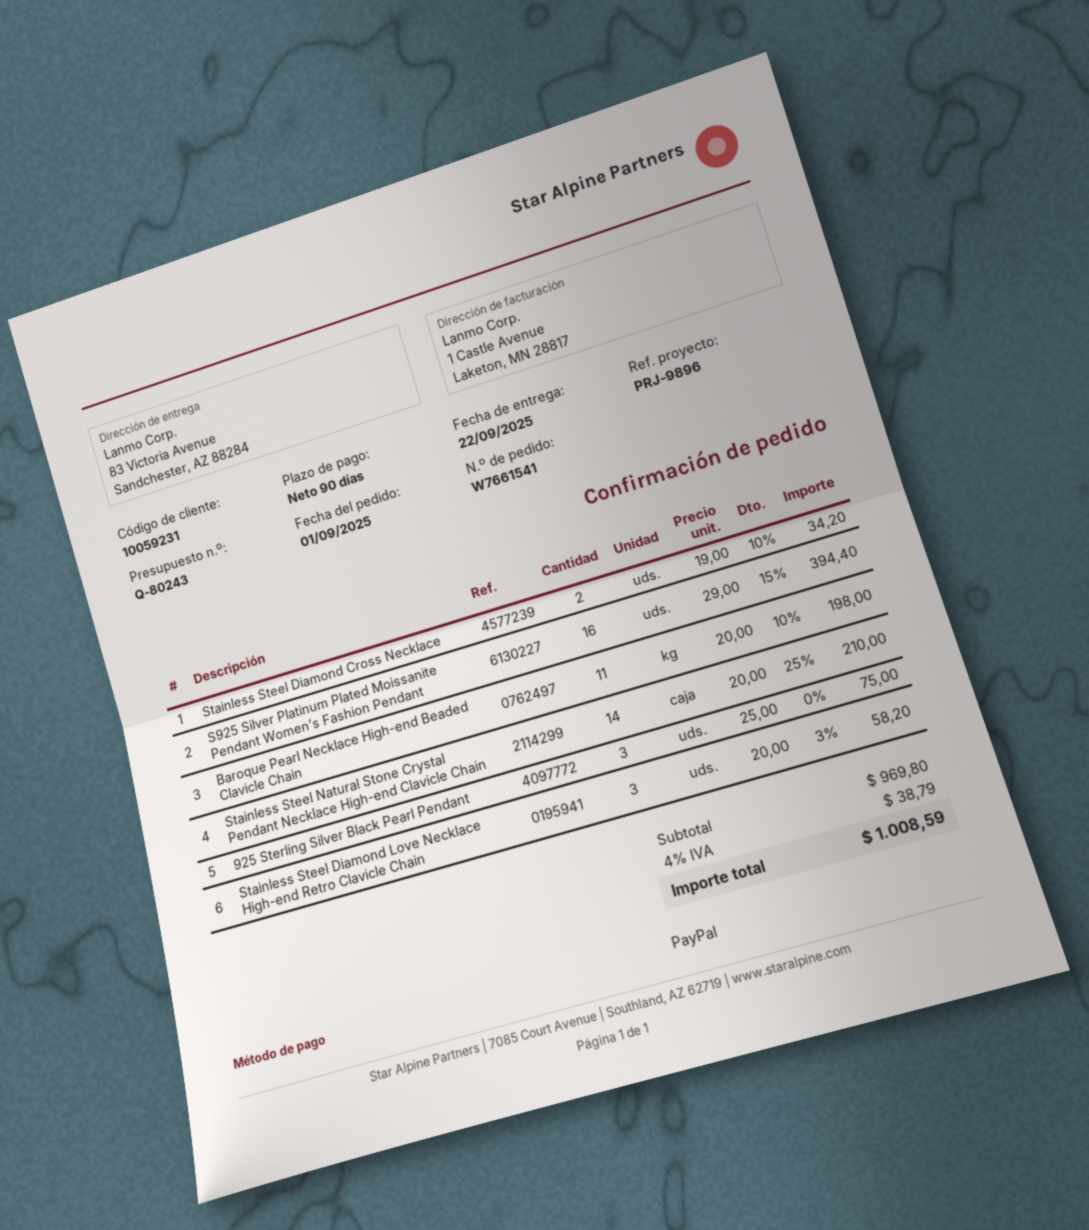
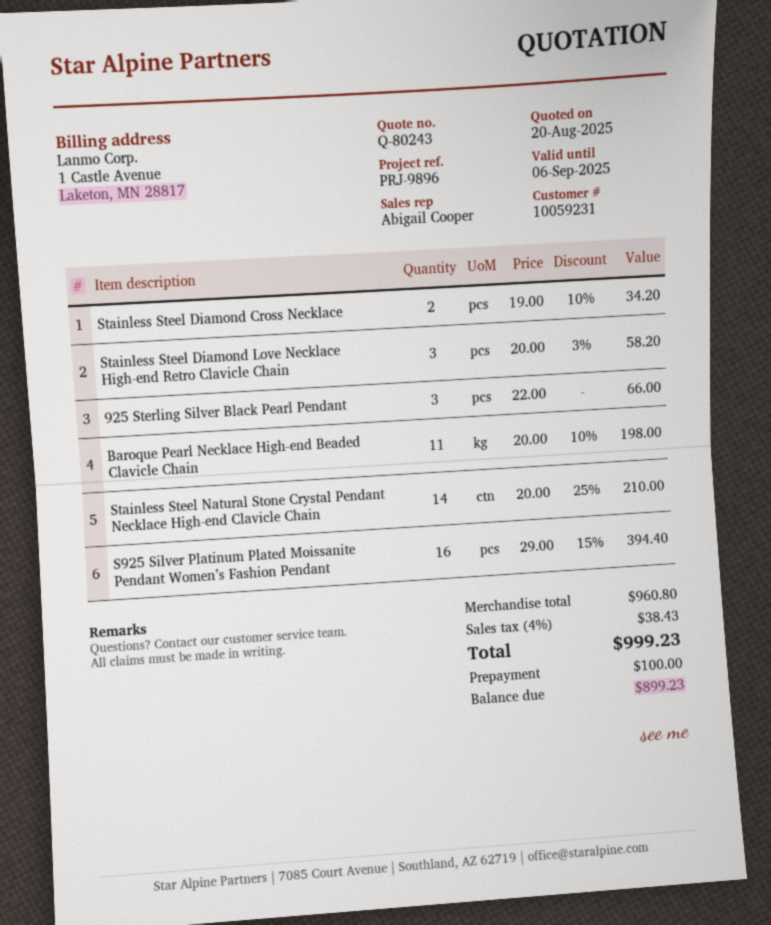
925 Sterling Silver Black Pearl Pendant: 3 x 25.00 = 75.00 -> 3 x 22.00 = 66.00
subtotal: 969.80 -> 960.80
tax: 4% = 38.79 -> 4% = 38.43
total: 1008.59 -> 999.23

